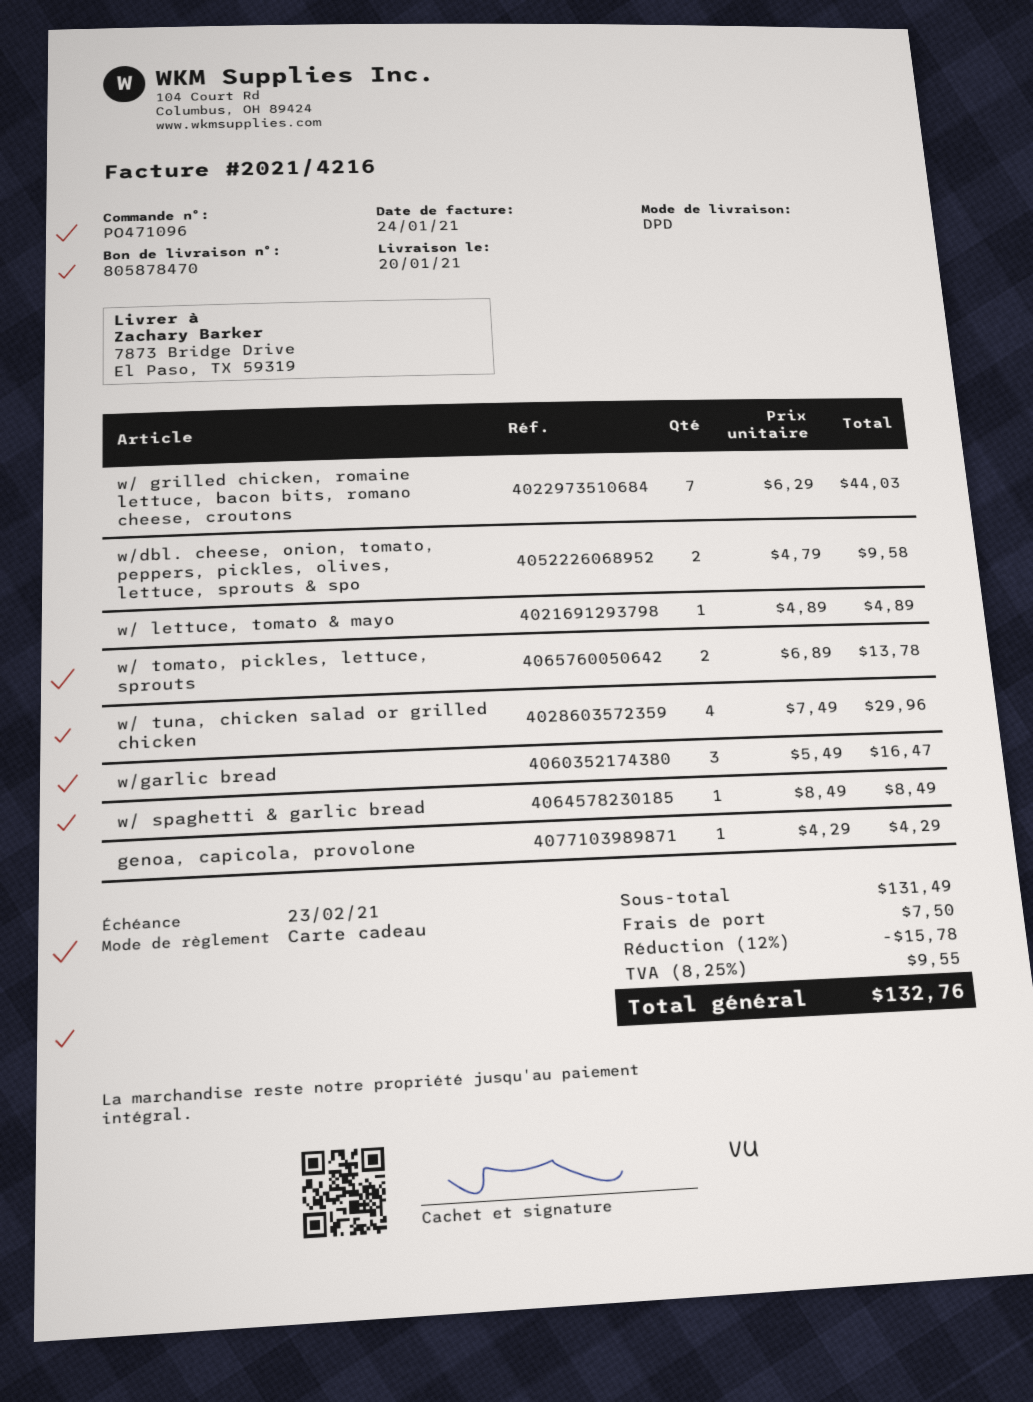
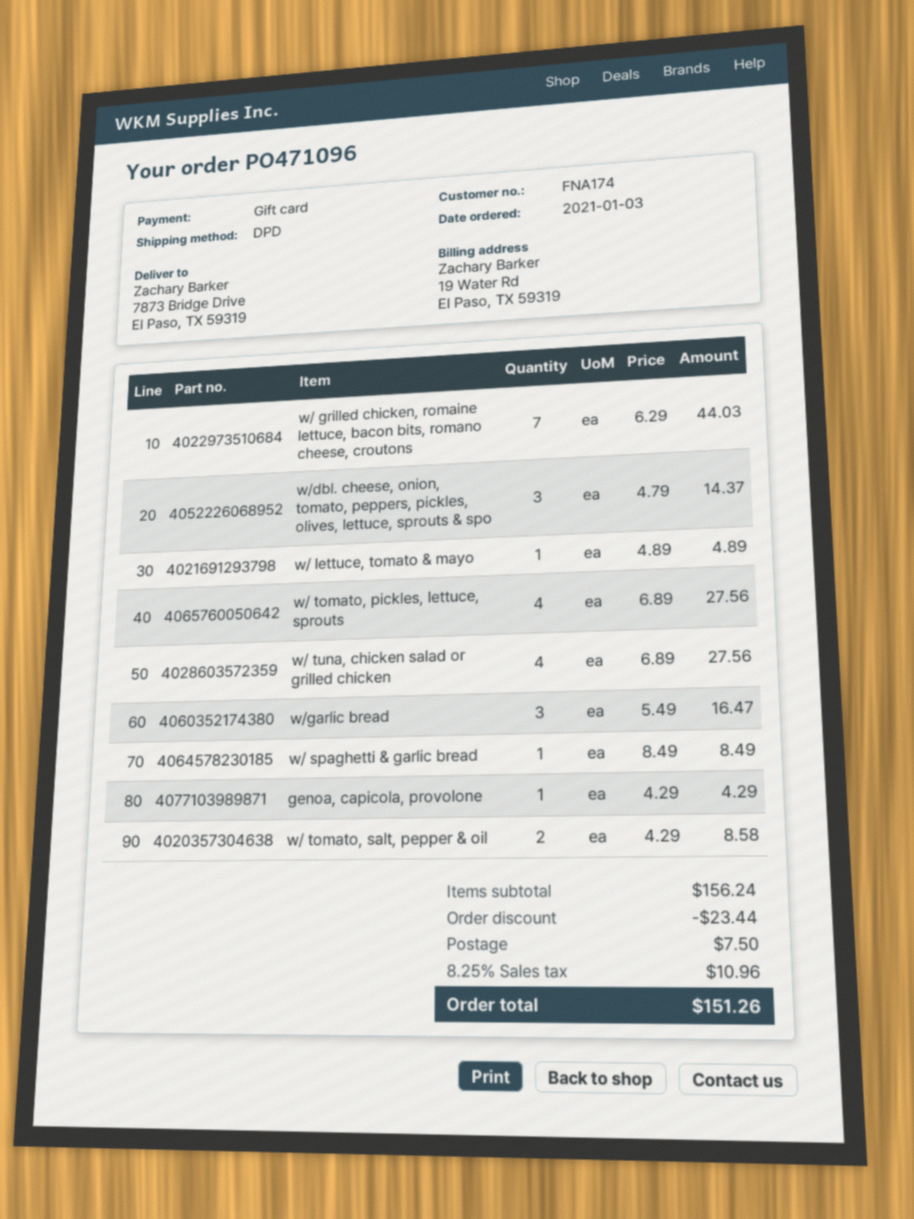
w/dbl. cheese, onion, tomato, peppers, pickles, olives, lettuce, sprouts & spo: 2 x 4.79 = 9.58 -> 3 x 4.79 = 14.37
w/ tomato, pickles, lettuce, sprouts: 2 x 6.89 = 13.78 -> 4 x 6.89 = 27.56
w/ tuna, chicken salad or grilled chicken: 4 x 7.49 = 29.96 -> 4 x 6.89 = 27.56
w/ tomato, salt, pepper & oil: none -> 2 x 4.29 = 8.58
subtotal: 131.49 -> 156.24
discount: 15.78 -> 23.44
tax: 8.25% = 9.55 -> 8.25% = 10.96
total: 132.76 -> 151.26

